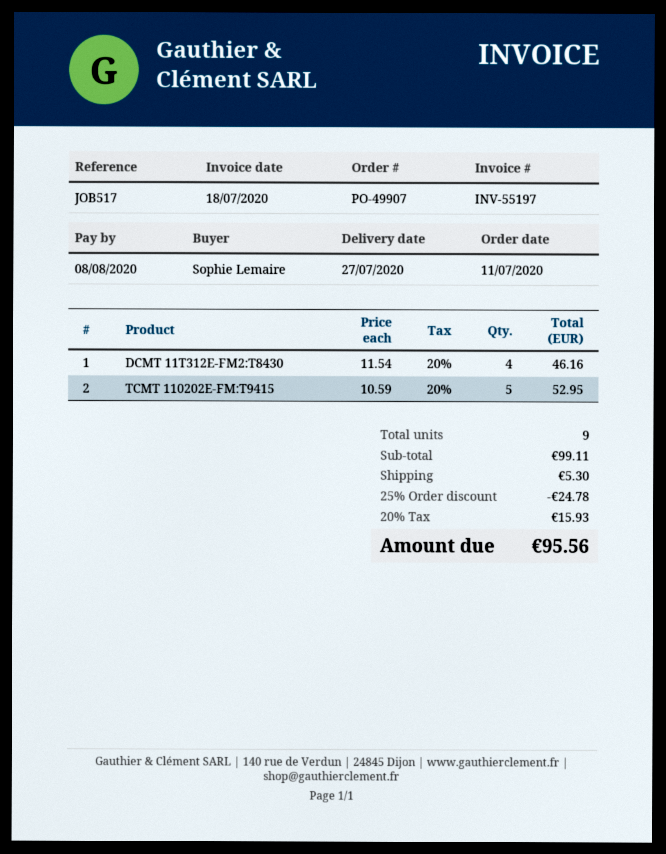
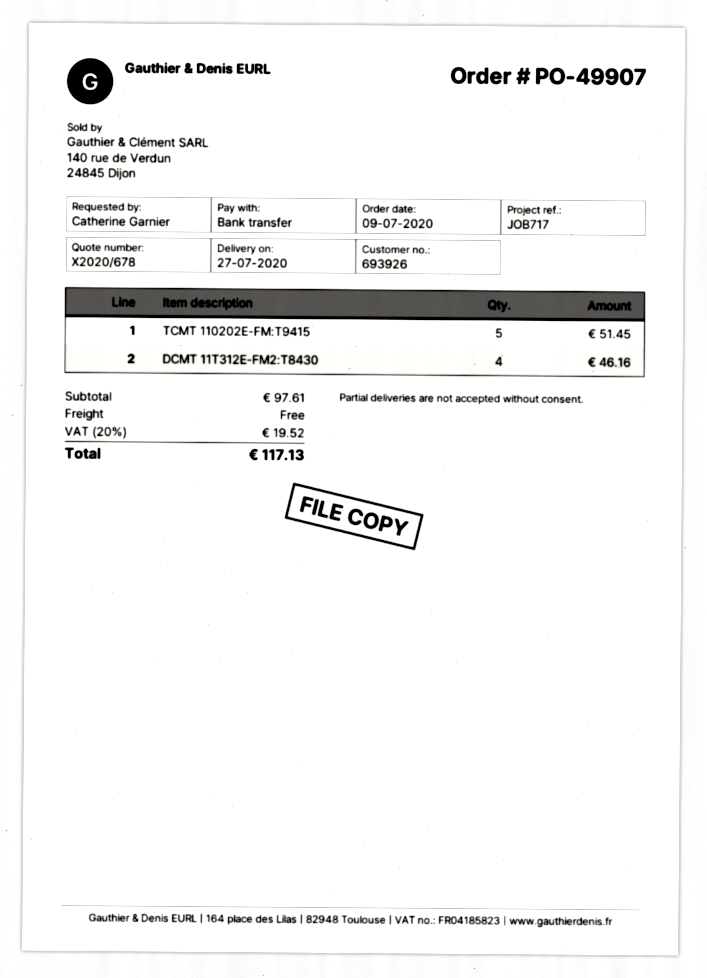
order date: 2020-07-11 -> 2020-07-09
reference: JOB517 -> JOB717
ordered by: Sophie Lemaire -> Catherine Garnier
TCMT 110202E-FM:T9415: 5 for 52.95 -> 5 for 51.45
subtotal: 99.11 -> 97.61
discount: 25% = 24.78 -> none
shipping: 5.30 -> 0.00
tax: 20% = 15.93 -> 20% = 19.52
total: 95.56 -> 117.13

